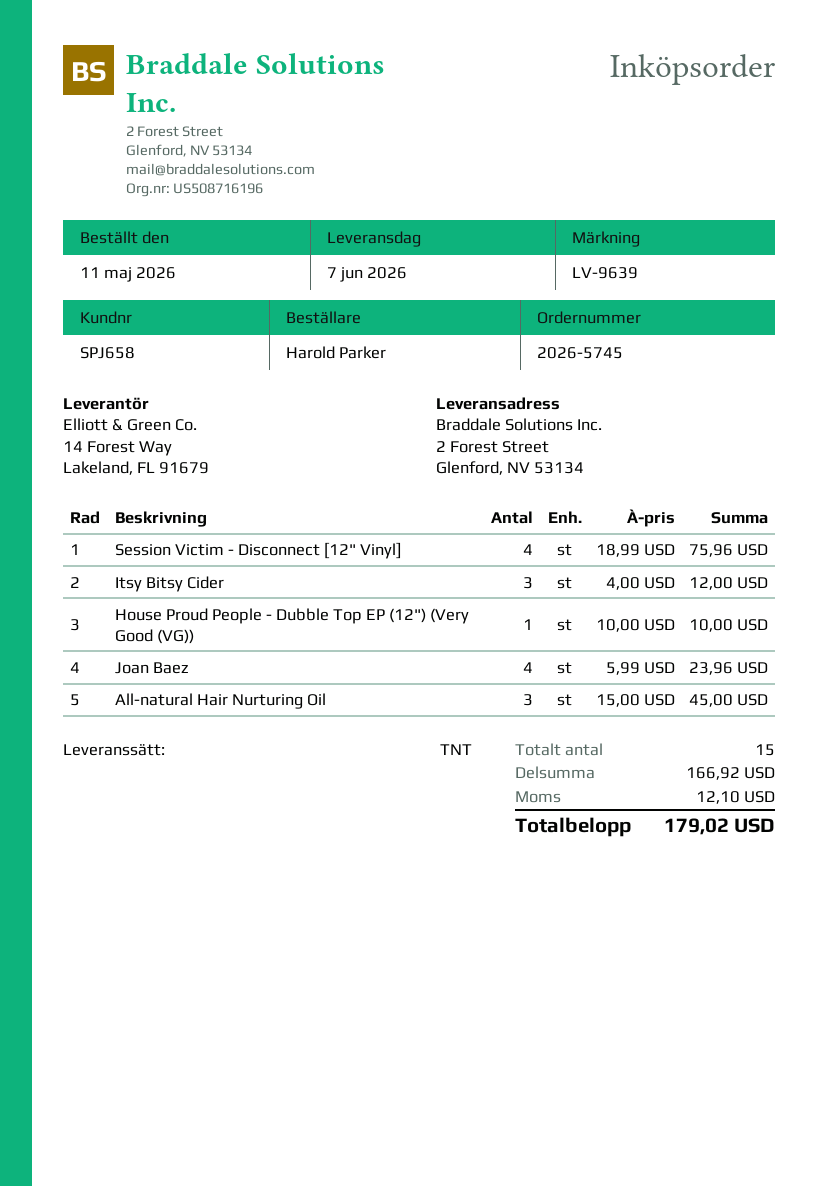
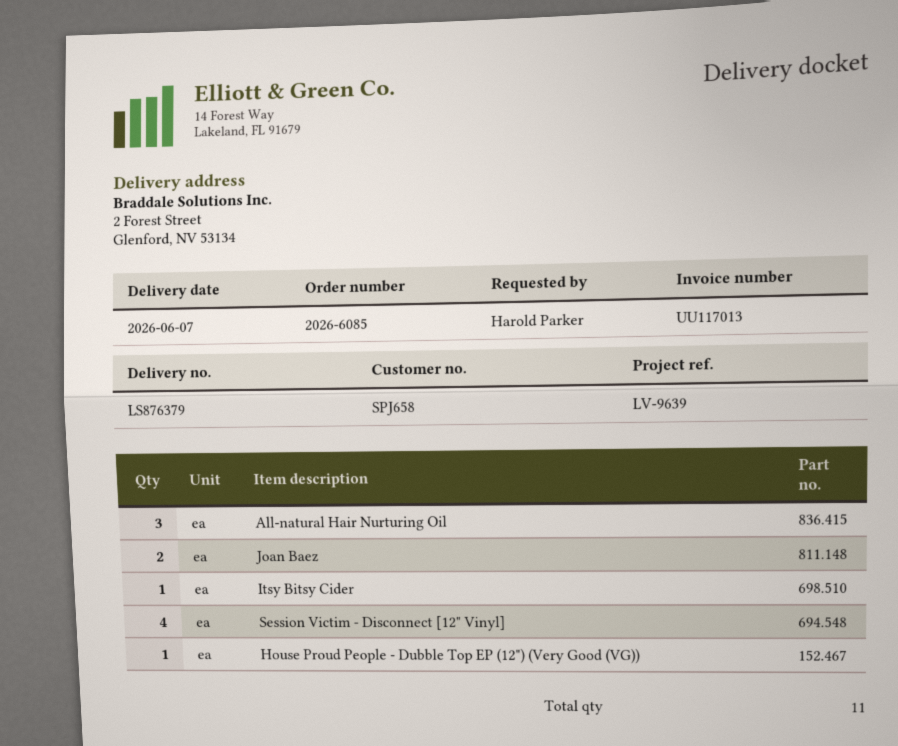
order number: 2026-5745 -> 2026-6085
Itsy Bitsy Cider: 3 -> 1
Joan Baez: 4 -> 2
total quantity: 15 -> 11

